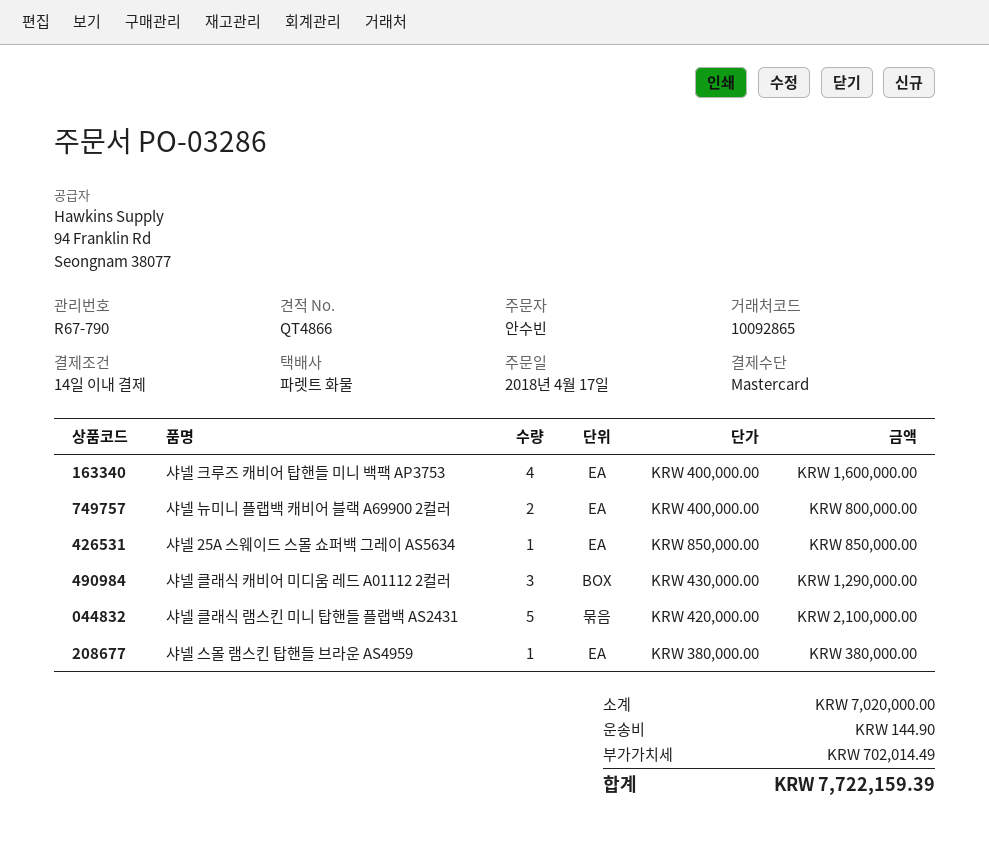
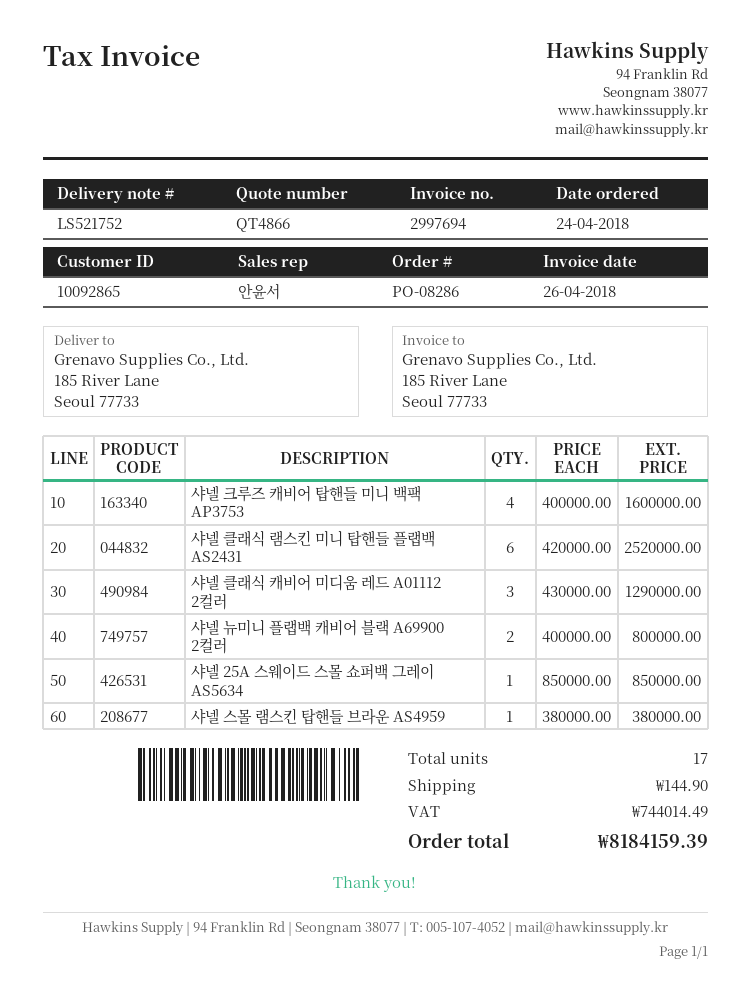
order number: PO-03286 -> PO-08286
order date: 2018-04-17 -> 2018-04-24
샤넬 클래식 램스킨 미니 탑핸들 플랩백 AS2431: 5 x 420000.00 = 2100000.00 -> 6 x 420000.00 = 2520000.00
tax: 702014.49 -> 744014.49
total: 7722159.39 -> 8184159.39

